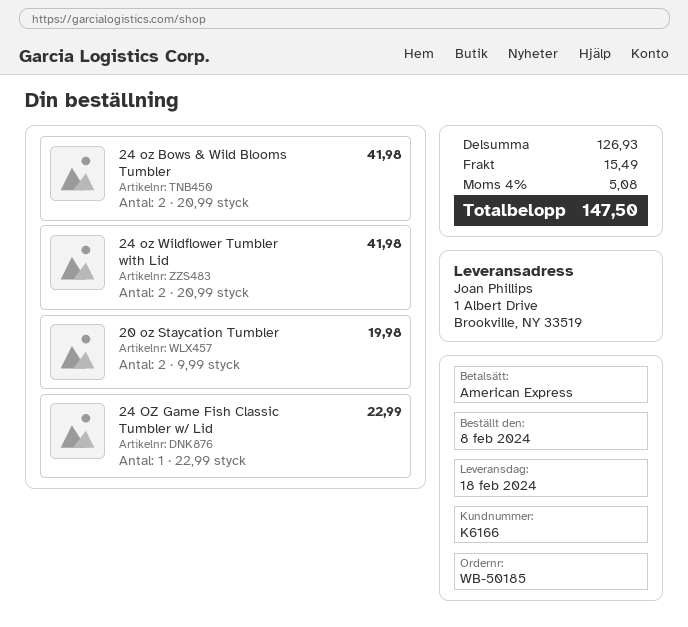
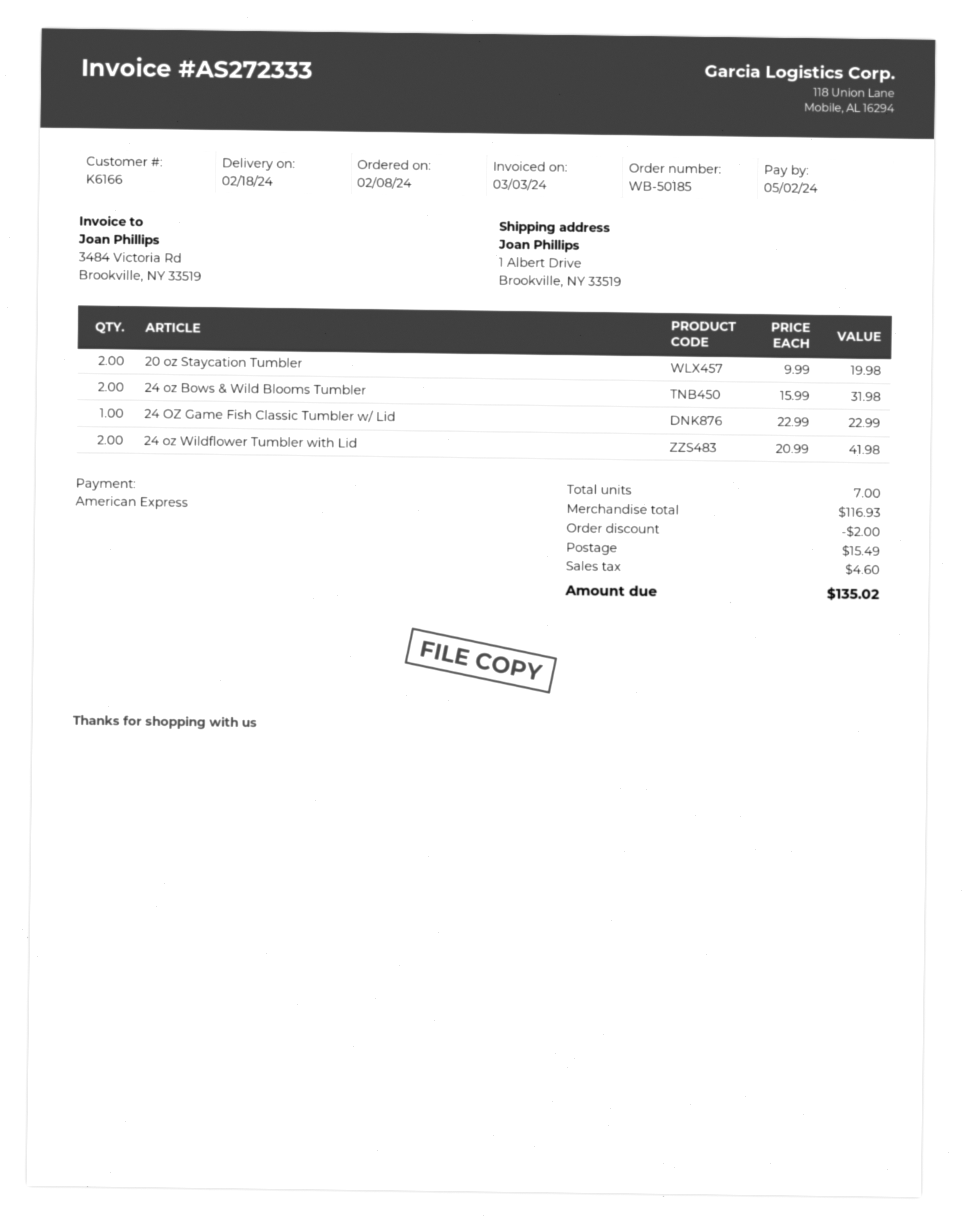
24 oz Bows & Wild Blooms Tumbler: 2 x 20.99 = 41.98 -> 2 x 15.99 = 31.98
subtotal: 126.93 -> 116.93
discount: none -> 2.00
tax: 5.08 -> 4.60
total: 147.50 -> 135.02

